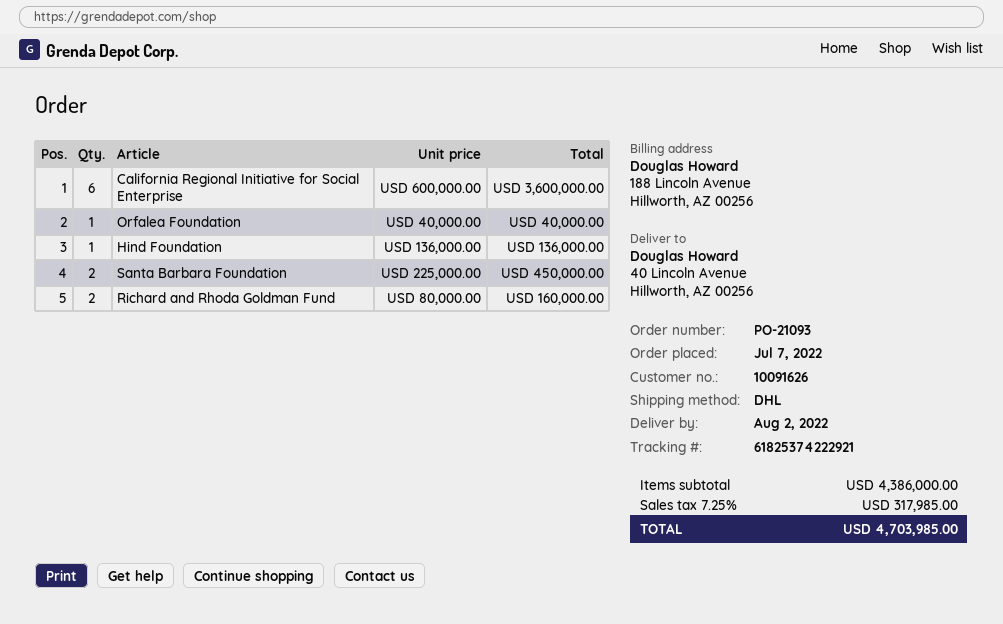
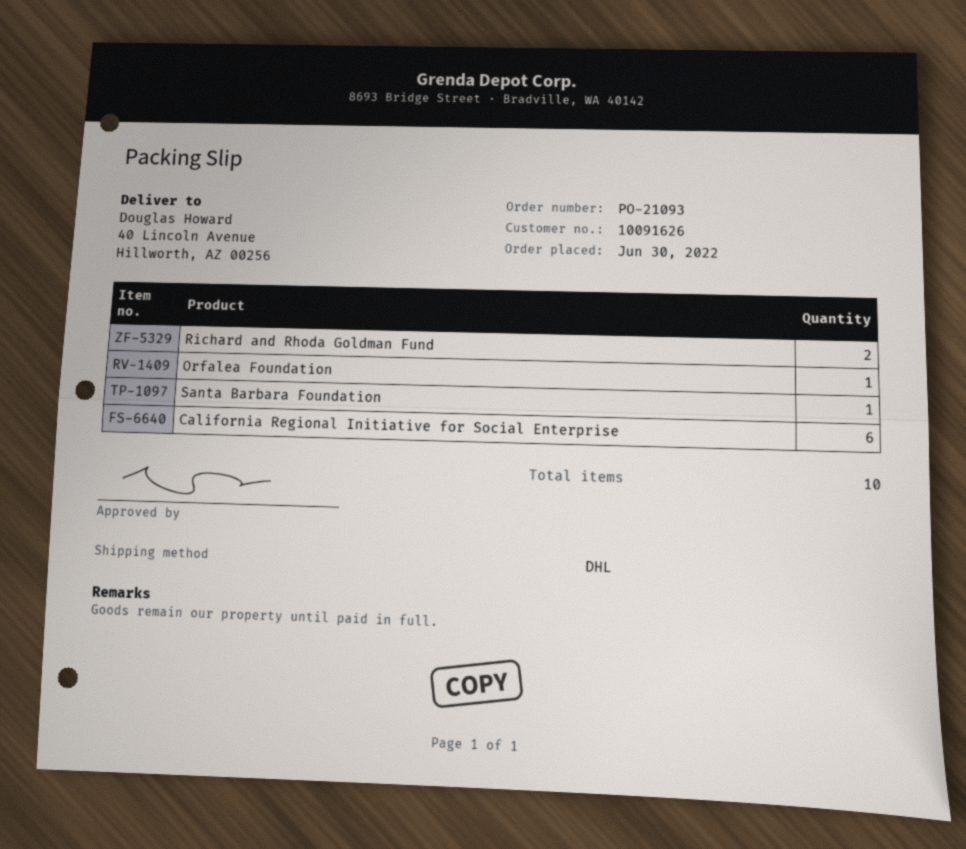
order date: 2022-07-07 -> 2022-06-30
Hind Foundation: 1 -> none
Santa Barbara Foundation: 2 -> 1

